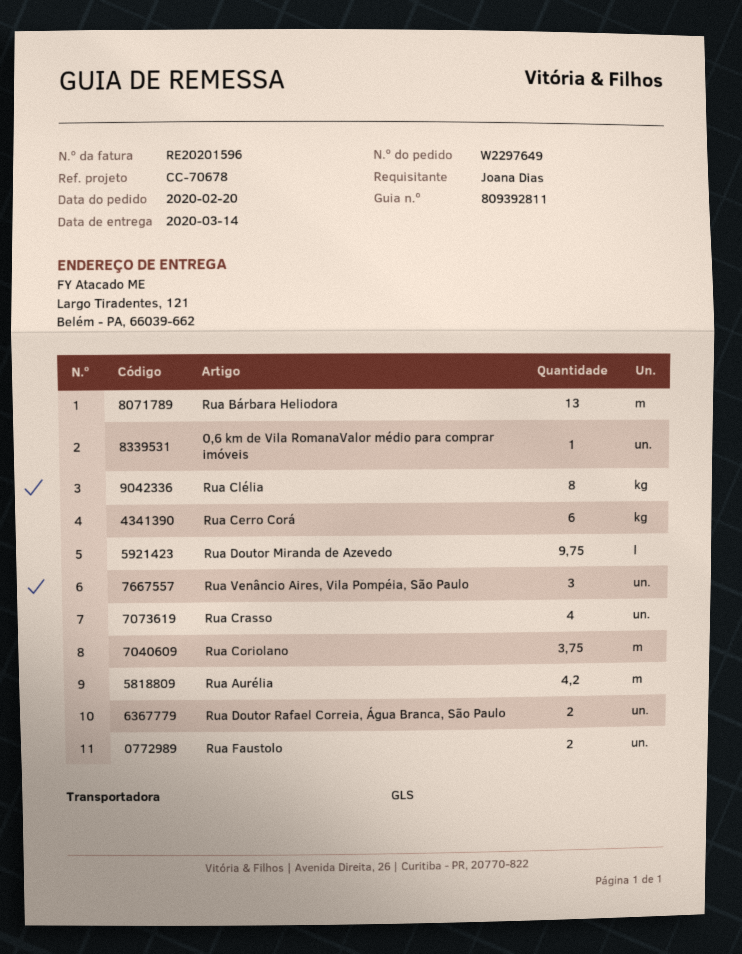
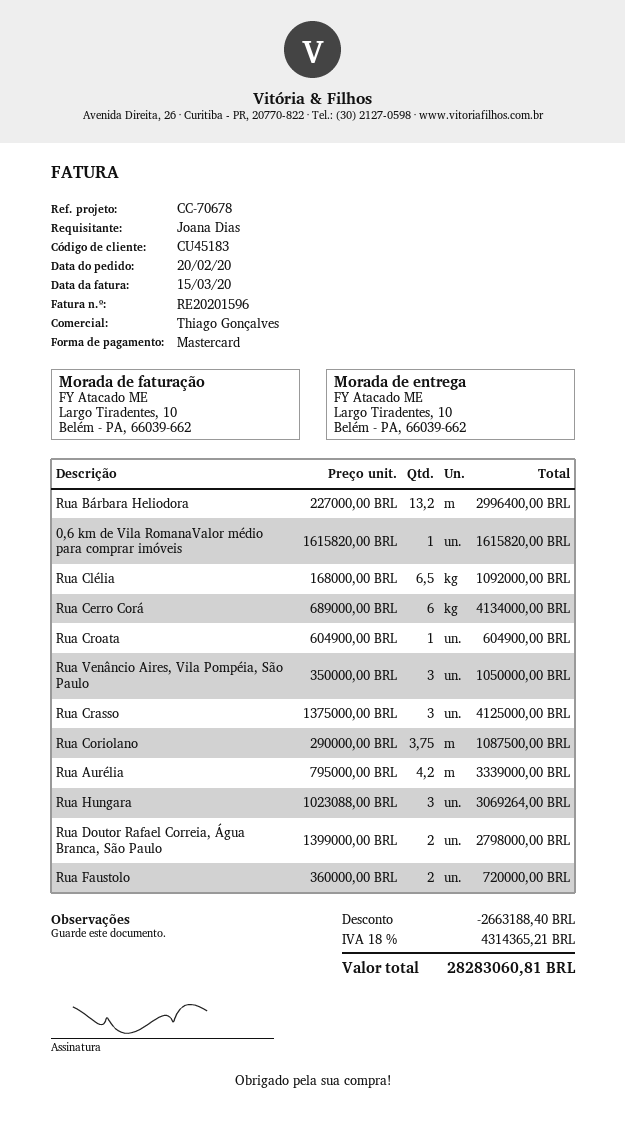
ship to: Largo Tiradentes, 121, Belém - PA, 66039-662 -> Largo Tiradentes, 10, Belém - PA, 66039-662
Rua Bárbara Heliodora: 13 -> 13.2
Rua Clélia: 8 -> 6.5
Rua Doutor Miranda de Azevedo: 9.75 -> none
Rua Crasso: 4 -> 3
Rua Croata: none -> 1
Rua Hungara: none -> 3

